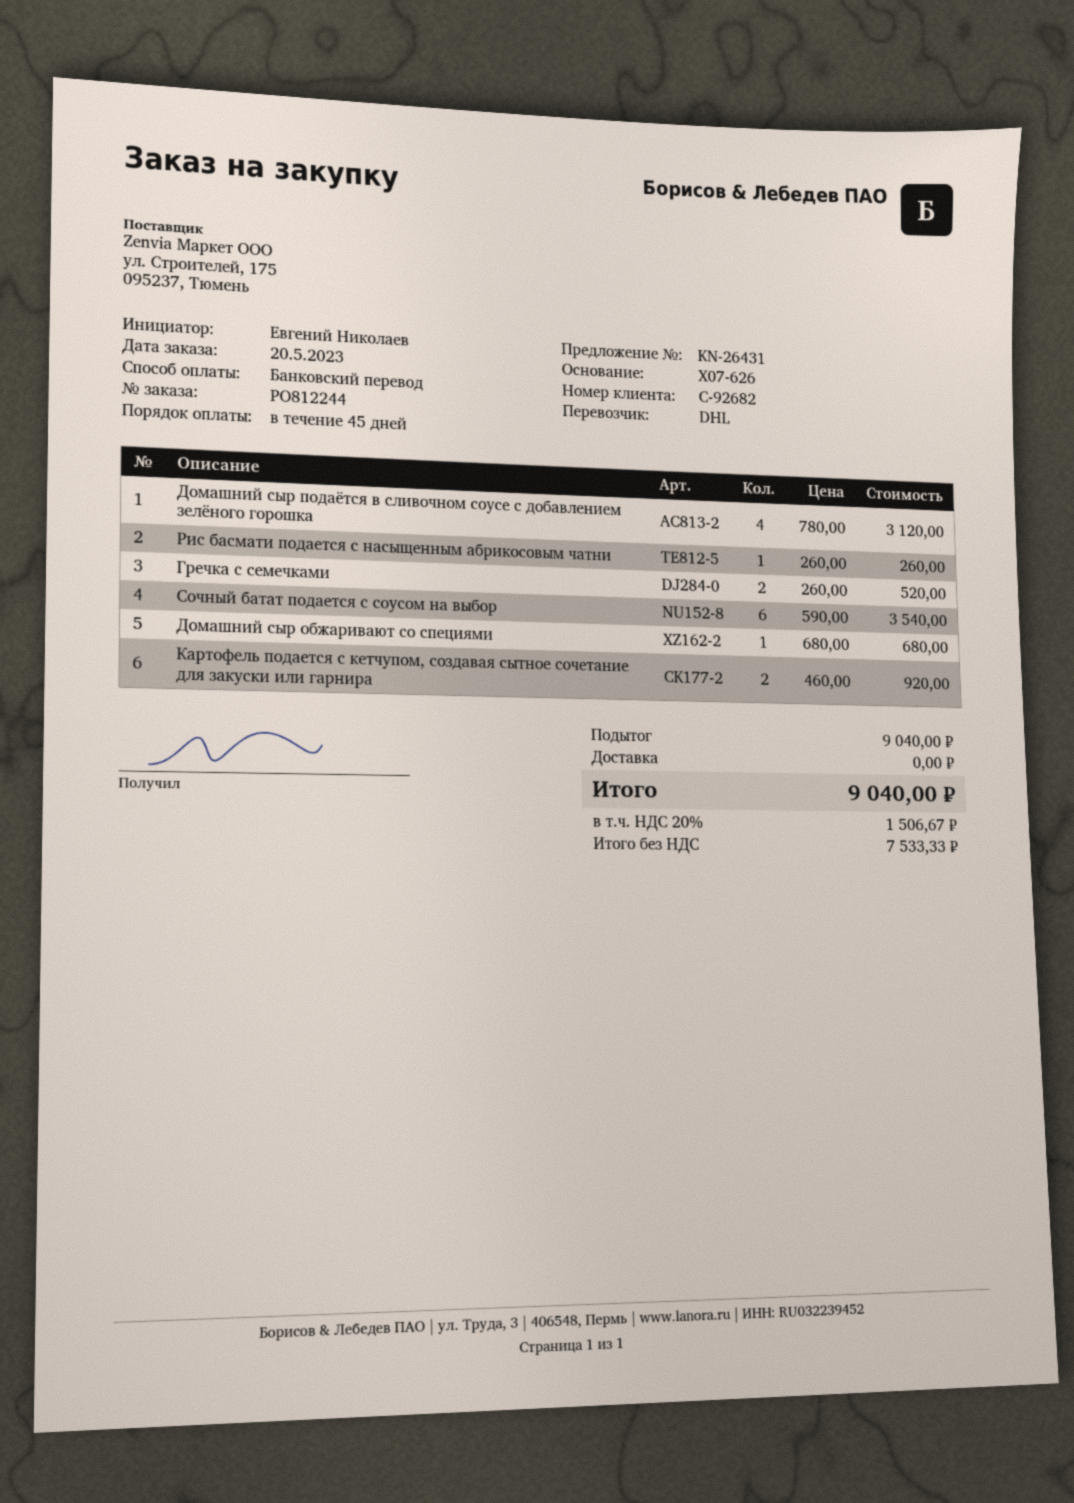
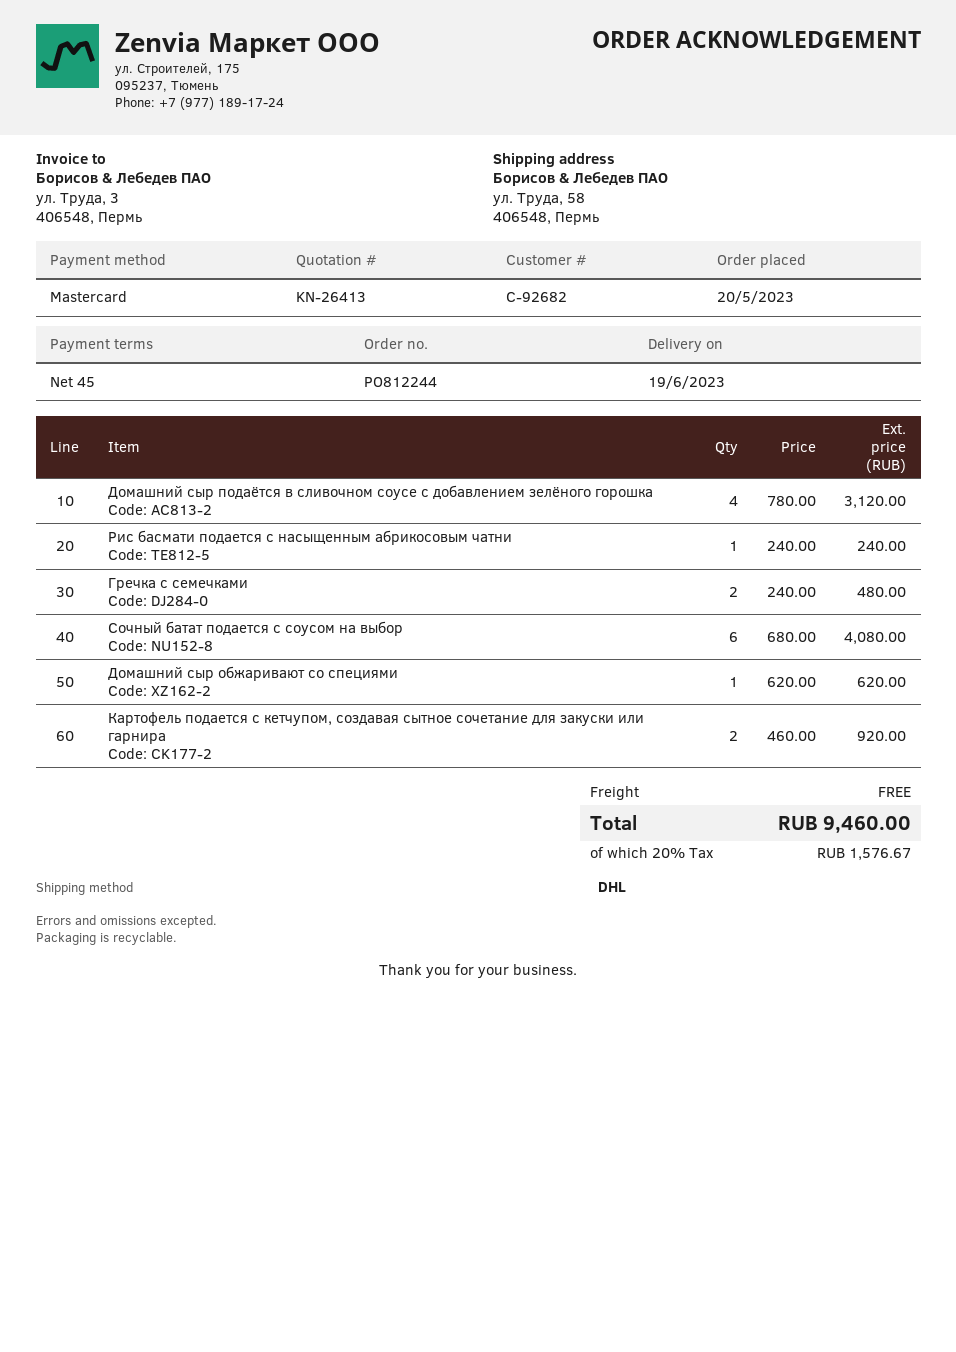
quote number: KN-26431 -> KN-26413
payment method: bank transfer -> Mastercard
Рис басмати подается с насыщенным абрикосовым чатни: 1 x 260.00 = 260.00 -> 1 x 240.00 = 240.00
Гречка с семечками: 2 x 260.00 = 520.00 -> 2 x 240.00 = 480.00
Сочный батат подается с соусом на выбор: 6 x 590.00 = 3540.00 -> 6 x 680.00 = 4080.00
Домашний сыр обжаривают со специями: 1 x 680.00 = 680.00 -> 1 x 620.00 = 620.00
tax: 20% = 1506.67 -> 20% = 1576.67
total: 9040.00 -> 9460.00

